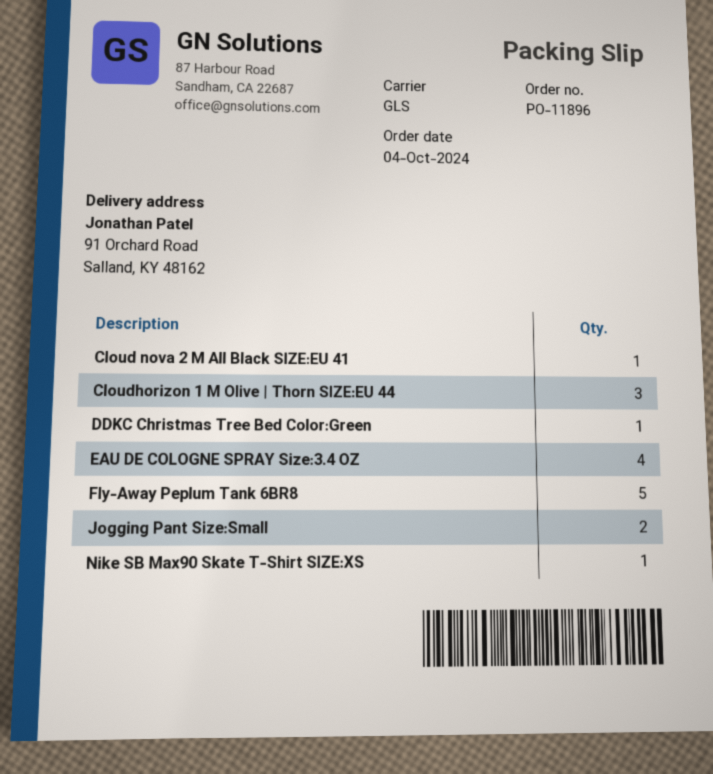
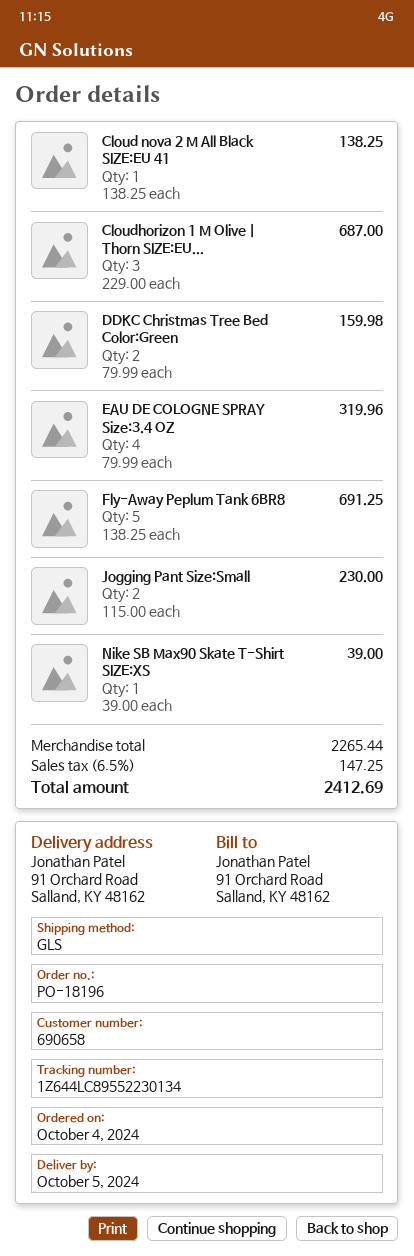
order number: PO-11896 -> PO-18196
DDKC Christmas Tree Bed Color:Green: 1 -> 2

